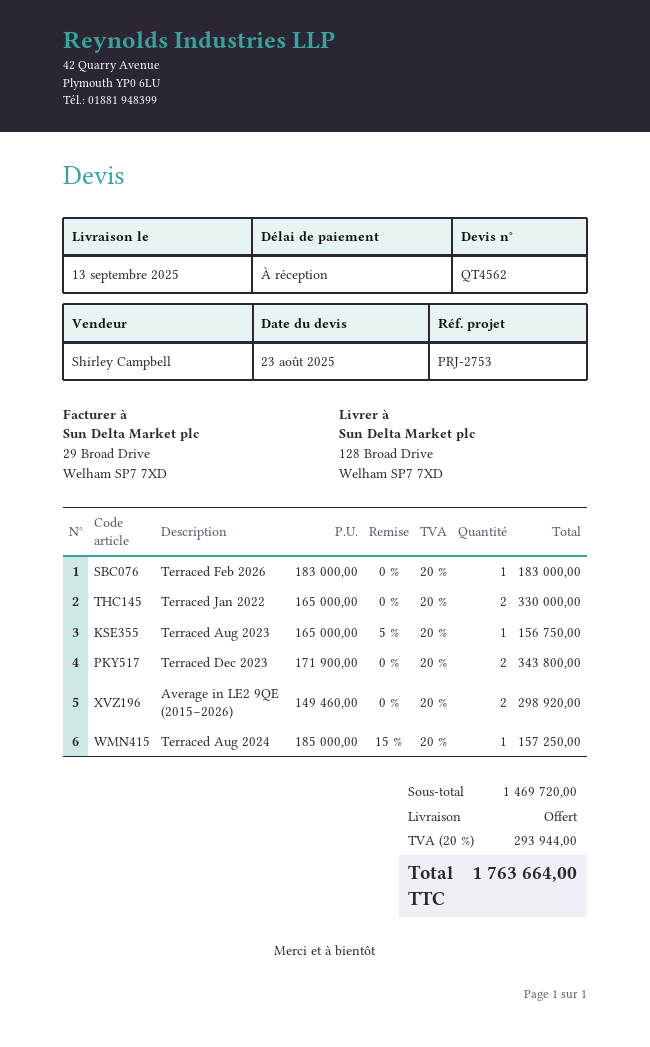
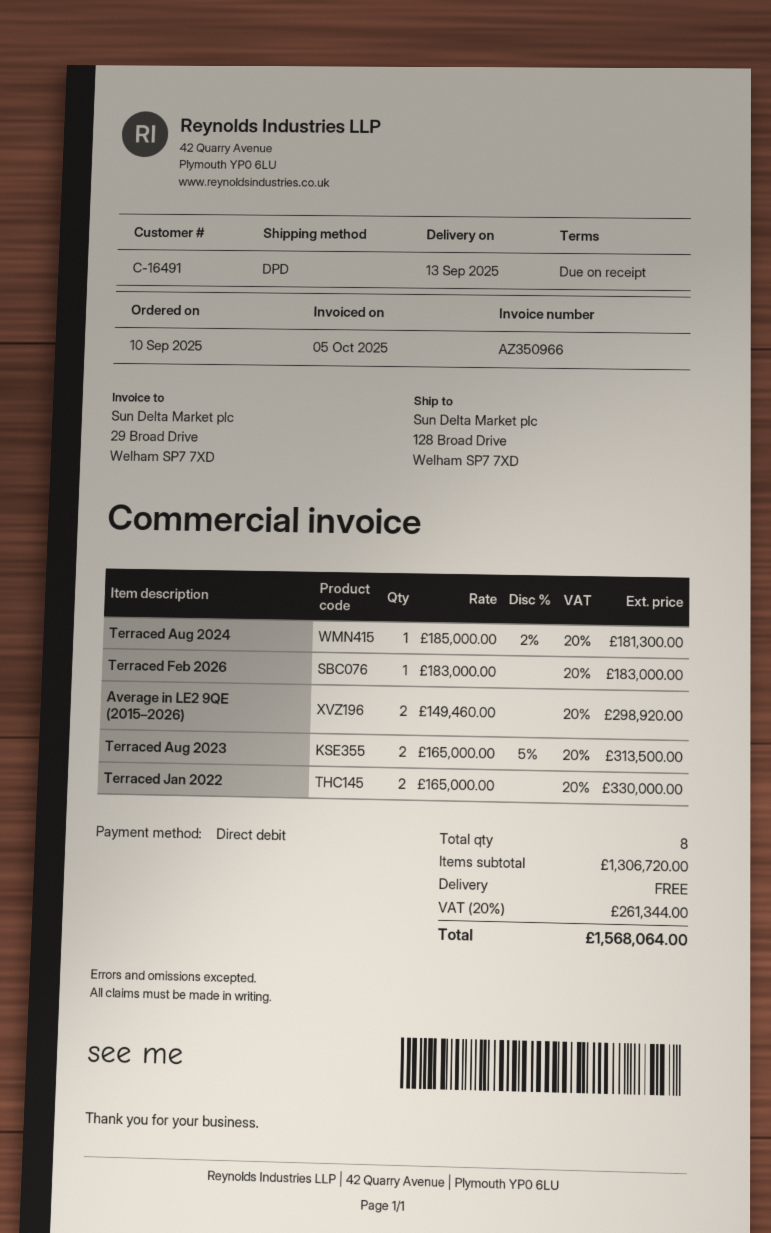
Terraced Aug 2023: 1 x 165000.00 - 5% = 156750.00 -> 2 x 165000.00 - 5% = 313500.00
Terraced Dec 2023: 2 x 171900.00 = 343800.00 -> none
Terraced Aug 2024: 1 x 185000.00 - 15% = 157250.00 -> 1 x 185000.00 - 2% = 181300.00
subtotal: 1469720.00 -> 1306720.00
tax: 20% = 293944.00 -> 20% = 261344.00
total: 1763664.00 -> 1568064.00

